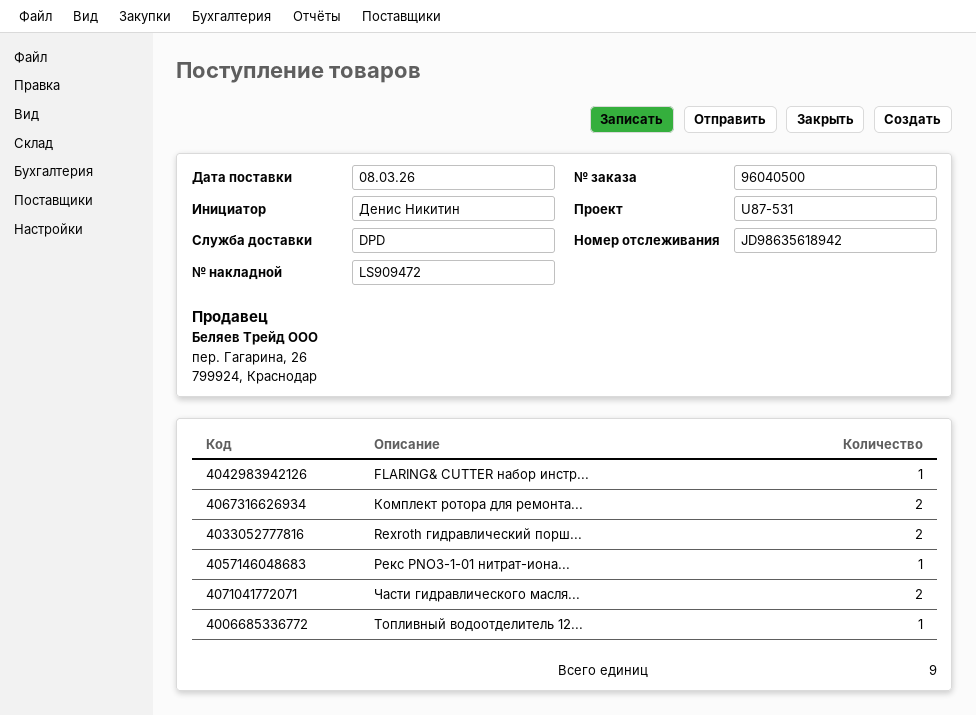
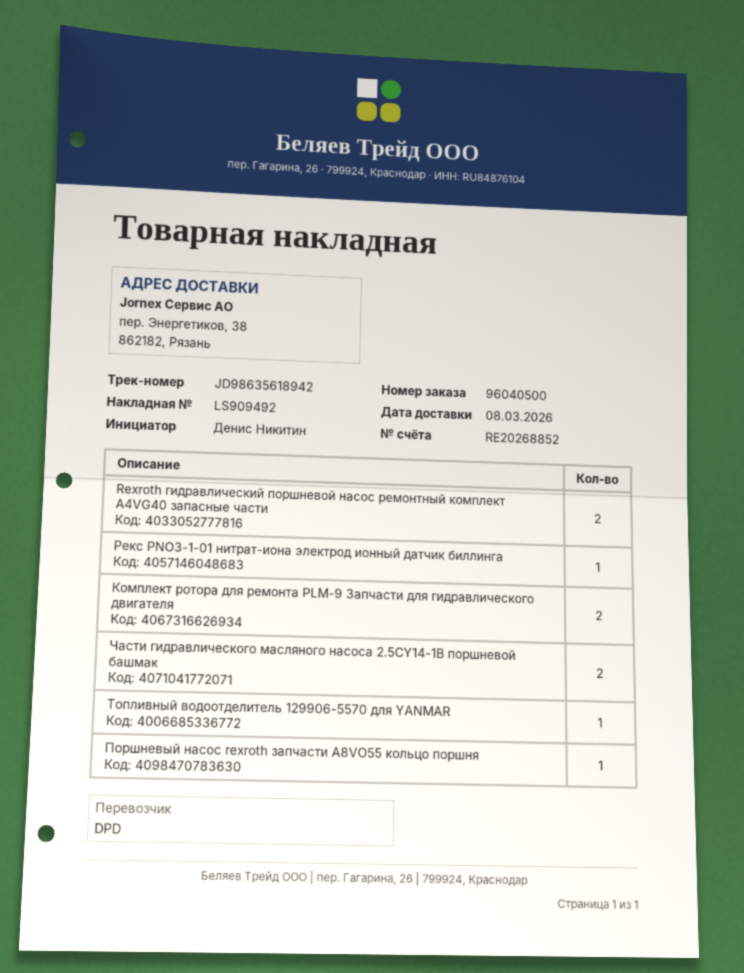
delivery note number: LS909472 -> LS909492
FLARING& CUTTER набор инстр...: 1 -> none
Поршневый насос rexroth запчасти A8VO55 кольцо поршня: none -> 1

